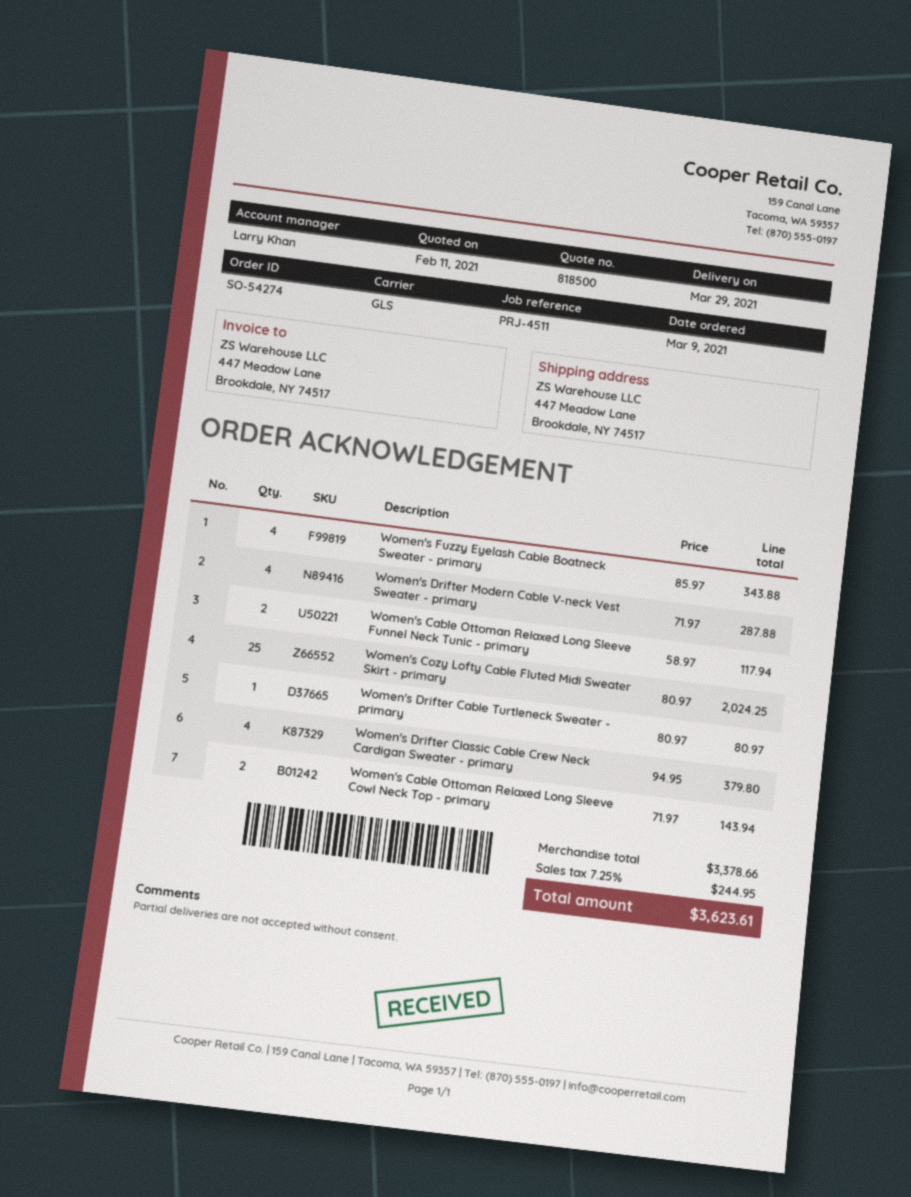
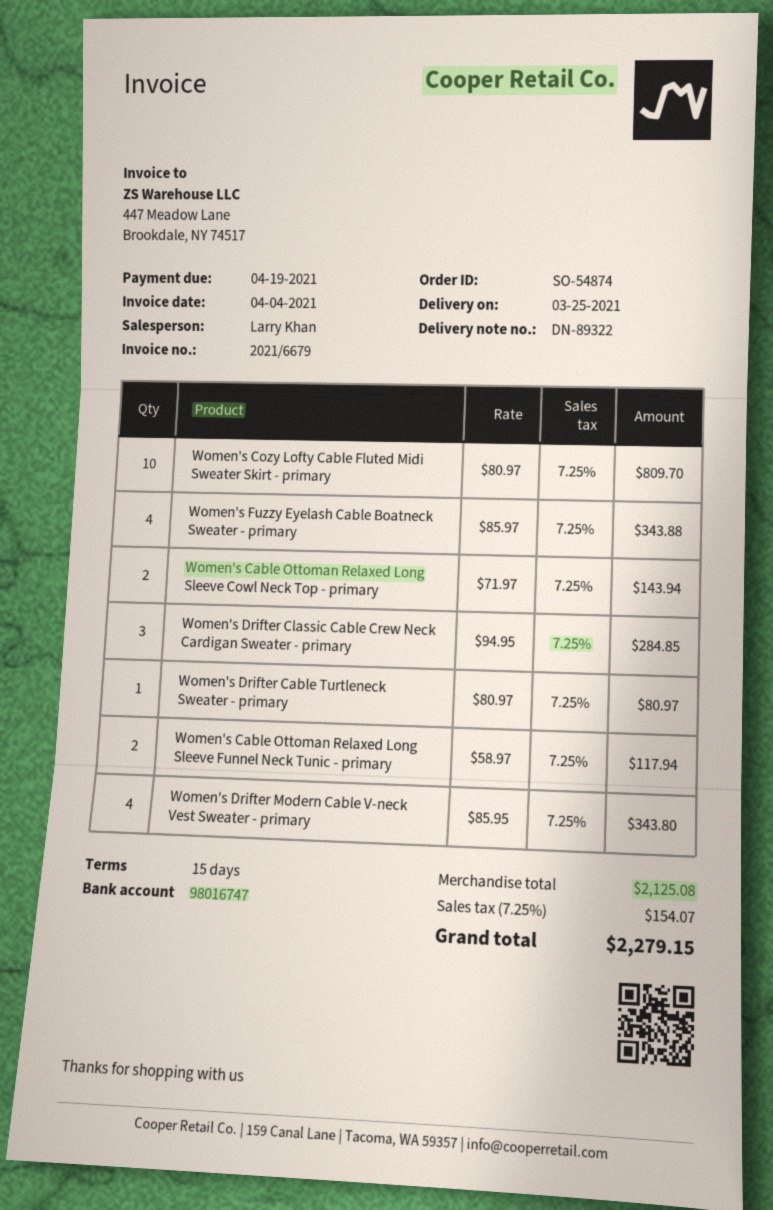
order number: SO-54274 -> SO-54874
delivery date: 2021-03-29 -> 2021-03-25
Women's Drifter Modern Cable V-neck Vest Sweater - primary: 4 x 71.97 = 287.88 -> 4 x 85.95 = 343.80
Women's Cozy Lofty Cable Fluted Midi Sweater Skirt - primary: 25 x 80.97 = 2024.25 -> 10 x 80.97 = 809.70
Women's Drifter Classic Cable Crew Neck Cardigan Sweater - primary: 4 x 94.95 = 379.80 -> 3 x 94.95 = 284.85
subtotal: 3378.66 -> 2125.08
tax: 7.25% = 244.95 -> 7.25% = 154.07
total: 3623.61 -> 2279.15

